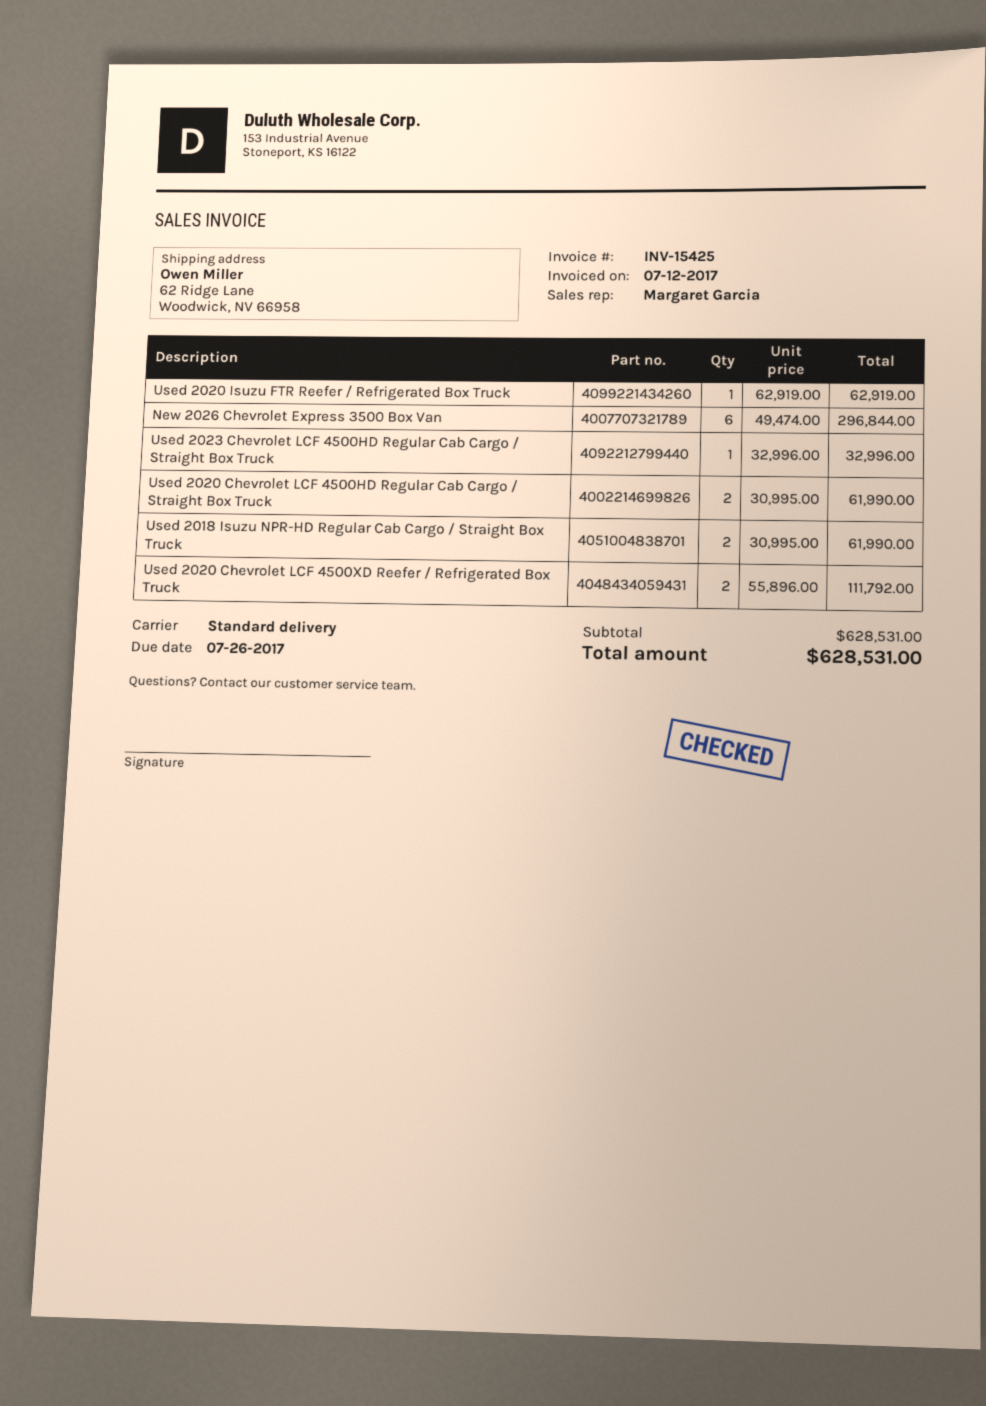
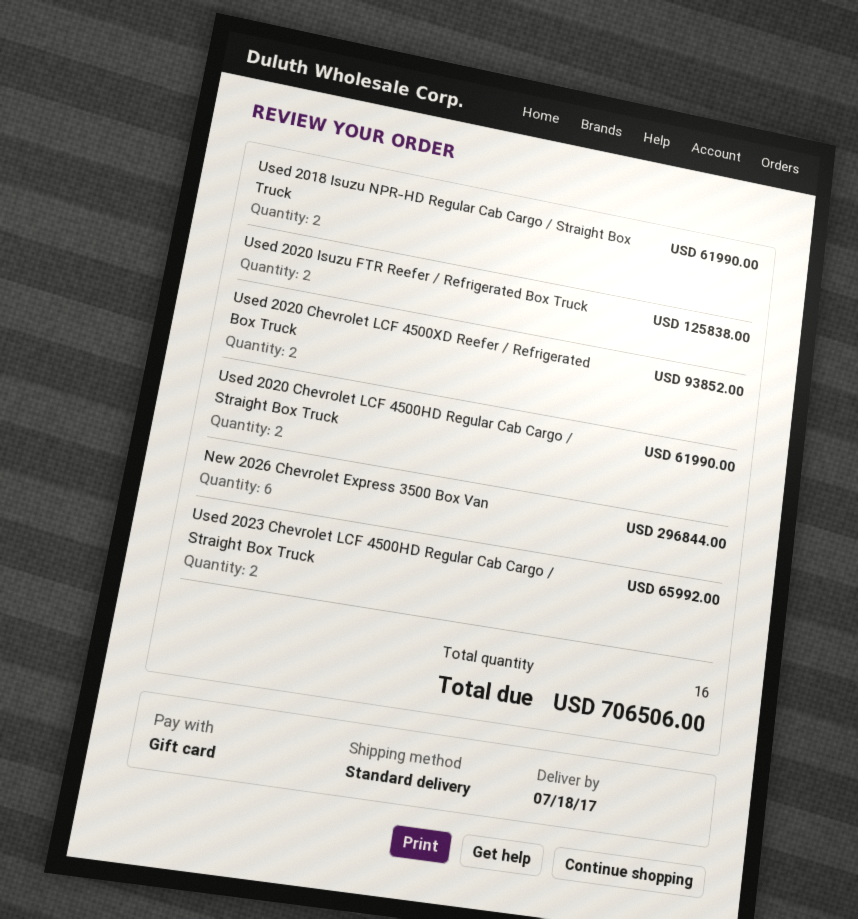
Used 2020 Isuzu FTR Reefer / Refrigerated Box Truck: 1 for 62919.00 -> 2 for 125838.00
Used 2023 Chevrolet LCF 4500HD Regular Cab Cargo / Straight Box Truck: 1 for 32996.00 -> 2 for 65992.00
Used 2020 Chevrolet LCF 4500XD Reefer / Refrigerated Box Truck: 2 for 111792.00 -> 2 for 93852.00
total: 628531.00 -> 706506.00

